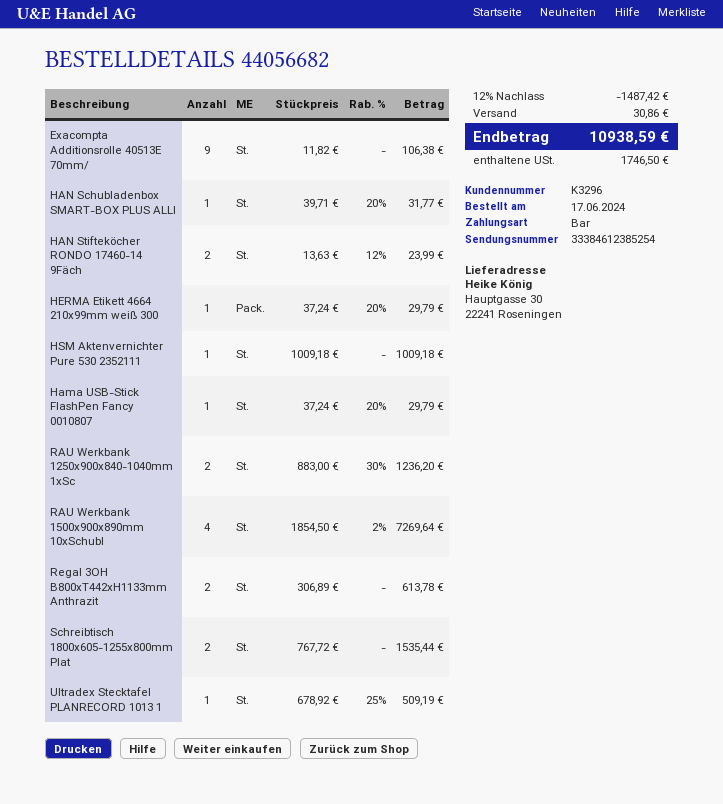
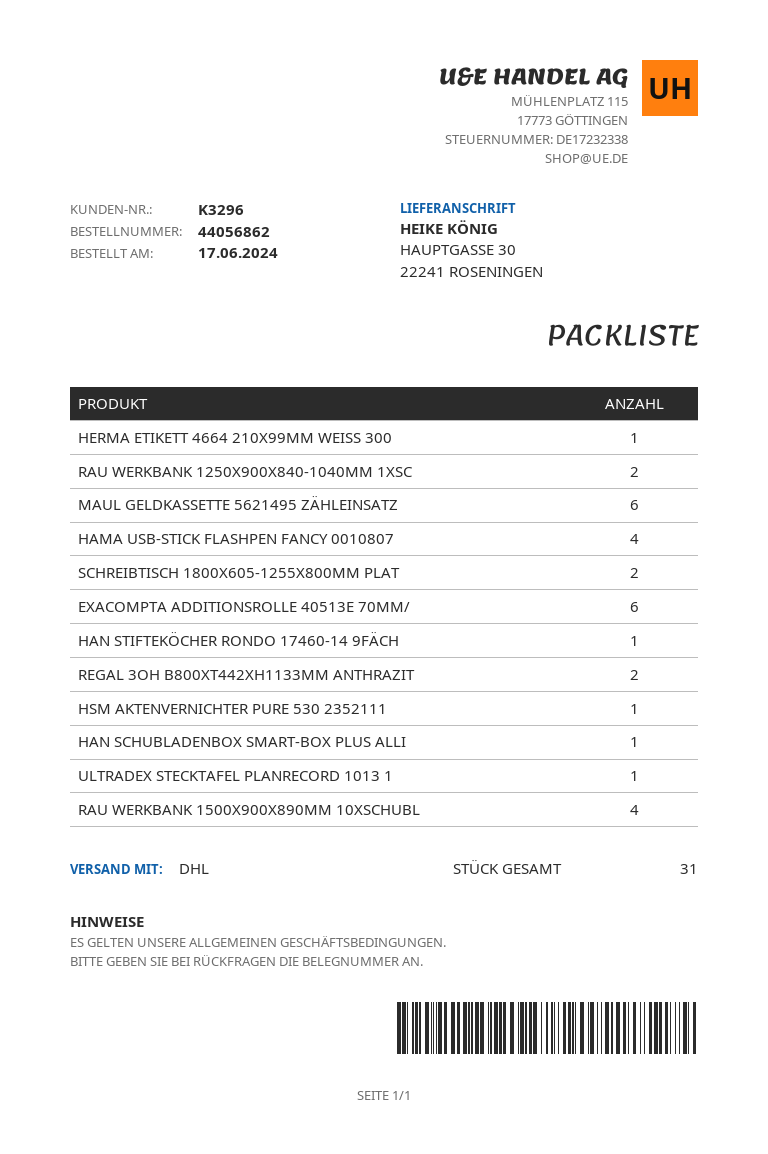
order number: 44056682 -> 44056862
Exacompta Additionsrolle 40513E 70mm/: 9 -> 6
HAN Stifteköcher RONDO 17460-14 9Fäch: 2 -> 1
Hama USB-Stick FlashPen Fancy 0010807: 1 -> 4
MAUL GELDKASSETTE 5621495 ZÄHLEINSATZ: none -> 6

